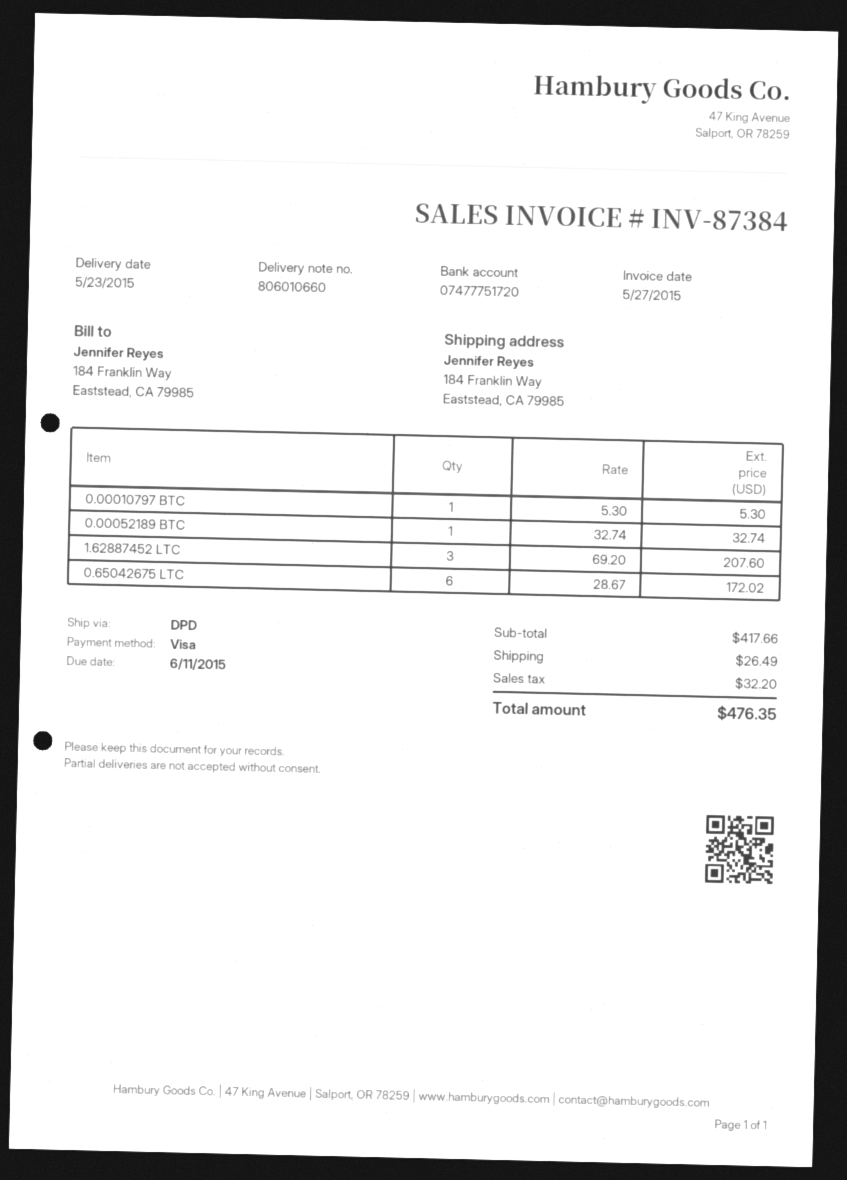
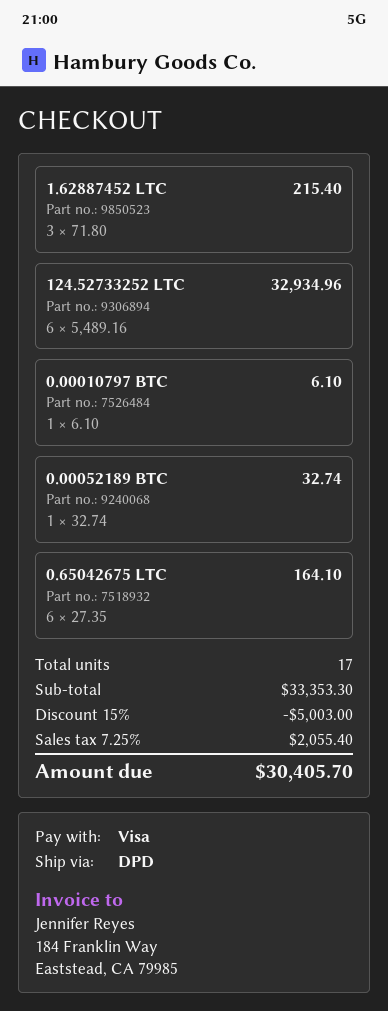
0.00010797 BTC: 1 x 5.30 = 5.30 -> 1 x 6.10 = 6.10
1.62887452 LTC: 3 x 69.20 = 207.60 -> 3 x 71.80 = 215.40
0.65042675 LTC: 6 x 28.67 = 172.02 -> 6 x 27.35 = 164.10
124.52733252 LTC: none -> 6 x 5489.16 = 32934.96
subtotal: 417.66 -> 33353.30
discount: none -> 15% = 5003.00
shipping: 26.49 -> none
tax: 32.20 -> 2055.40
total: 476.35 -> 30405.70

